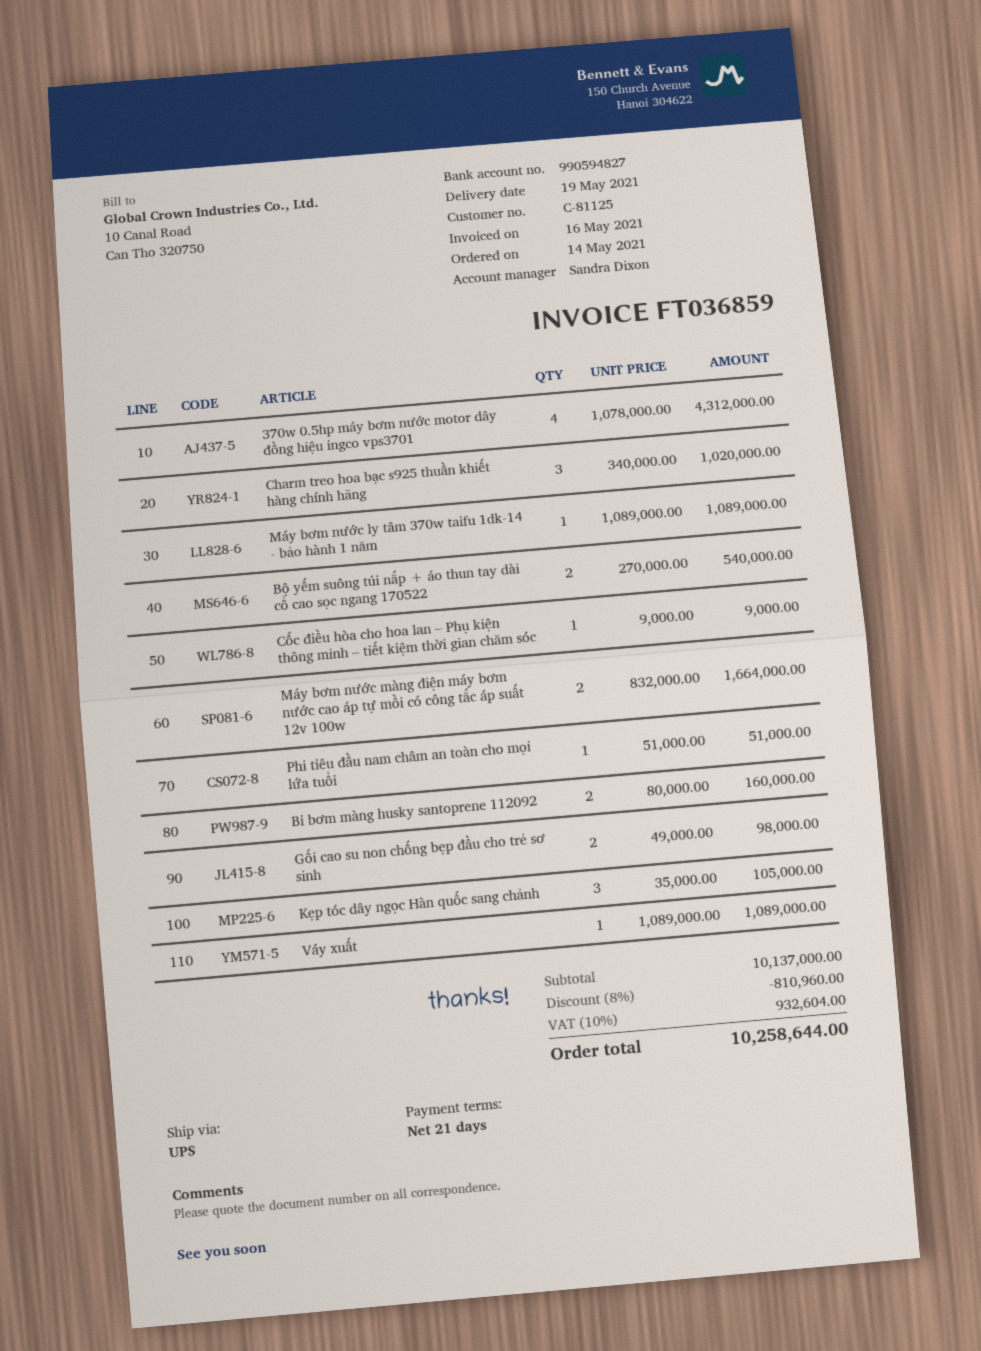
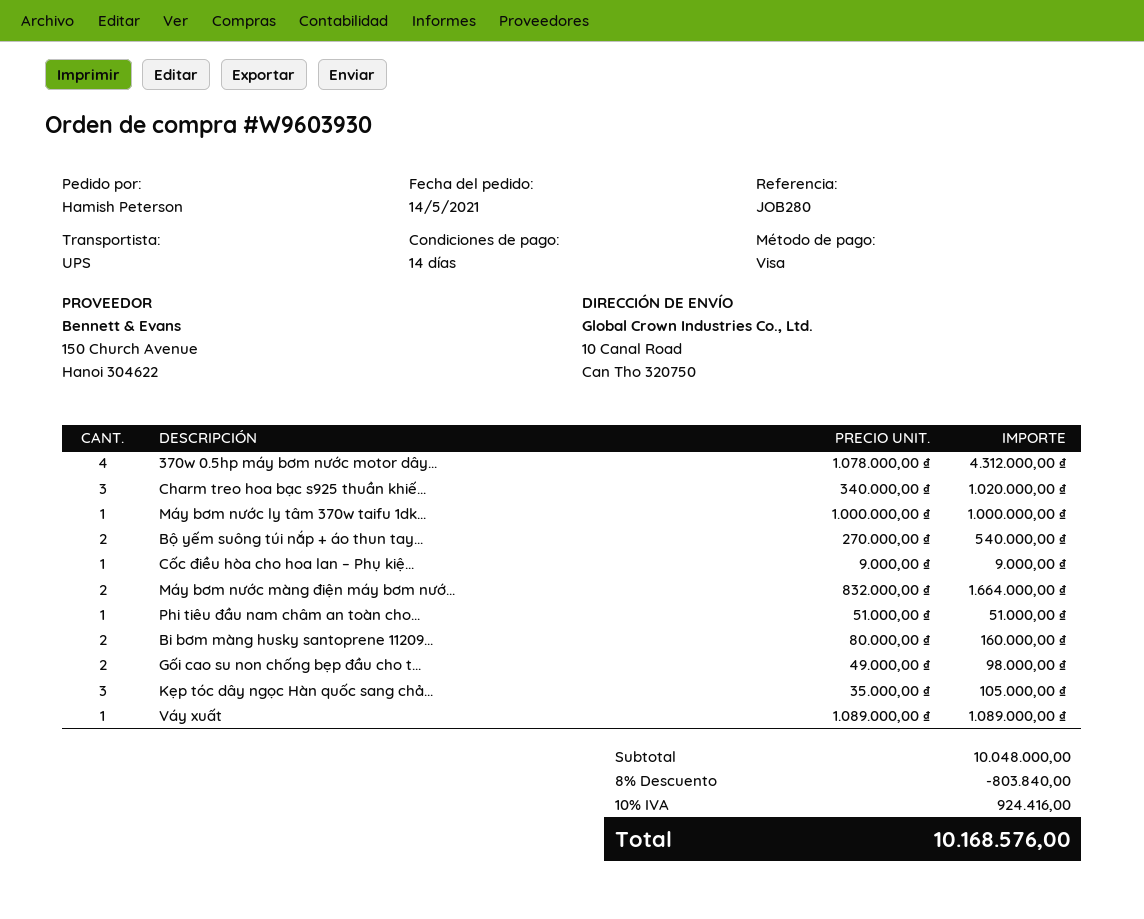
payment terms: 21 days -> 14 days
Máy bơm nước ly tâm 370w taifu 1dk-14 - bảo hành 1 năm: 1 x 1089000.00 = 1089000.00 -> 1 x 1000000.00 = 1000000.00
subtotal: 10137000.00 -> 10048000.00
discount: 8% = 810960.00 -> 8% = 803840.00
tax: 10% = 932604.00 -> 10% = 924416.00
total: 10258644.00 -> 10168576.00

